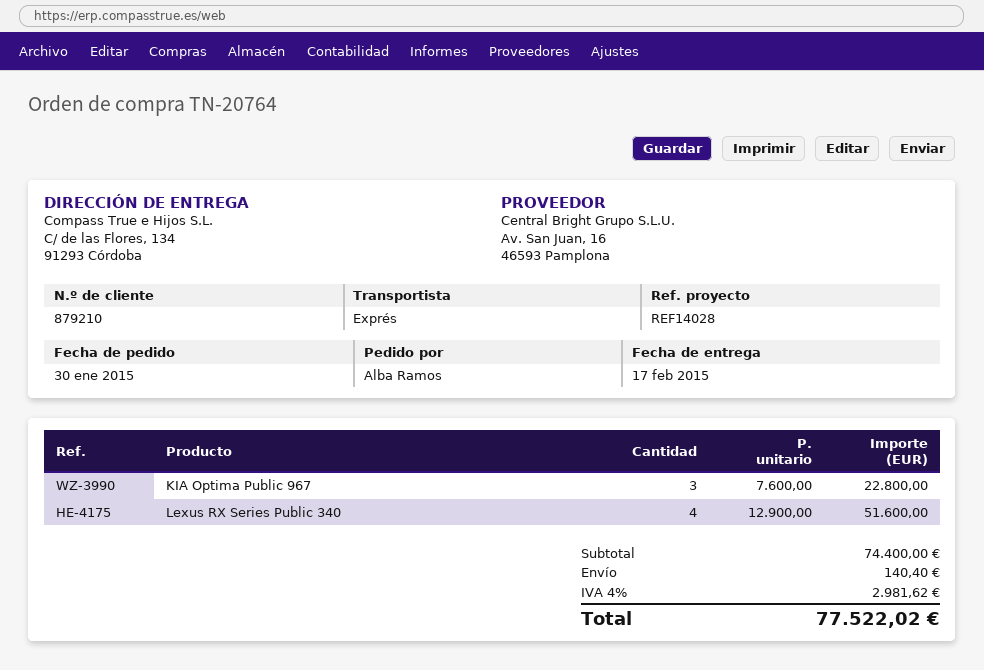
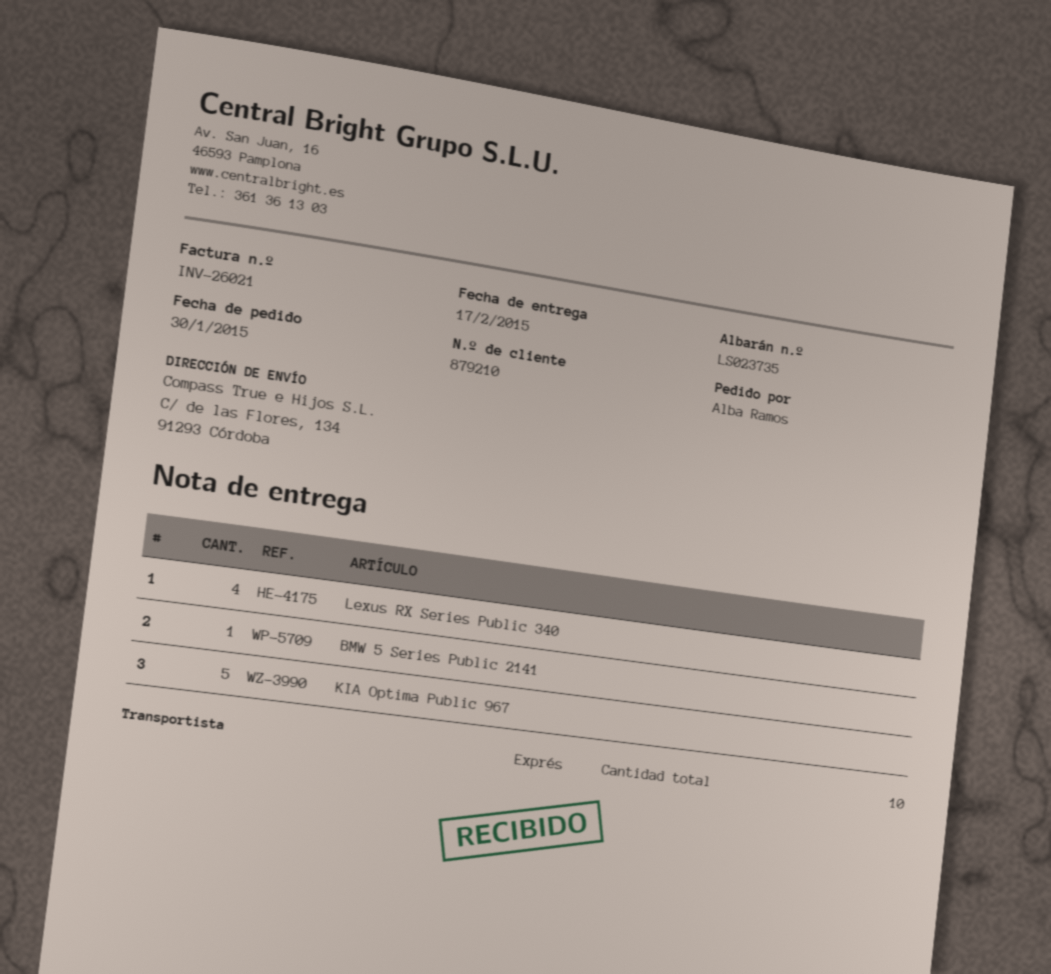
KIA Optima Public 967: 3 -> 5
BMW 5 Series Public 2141: none -> 1

